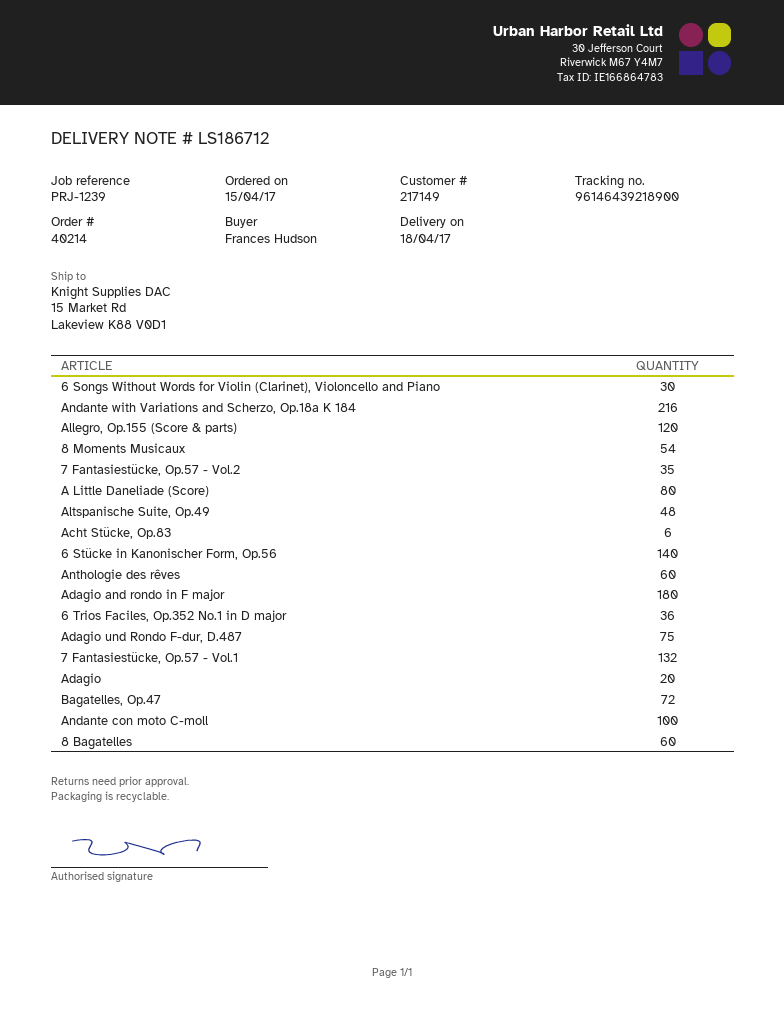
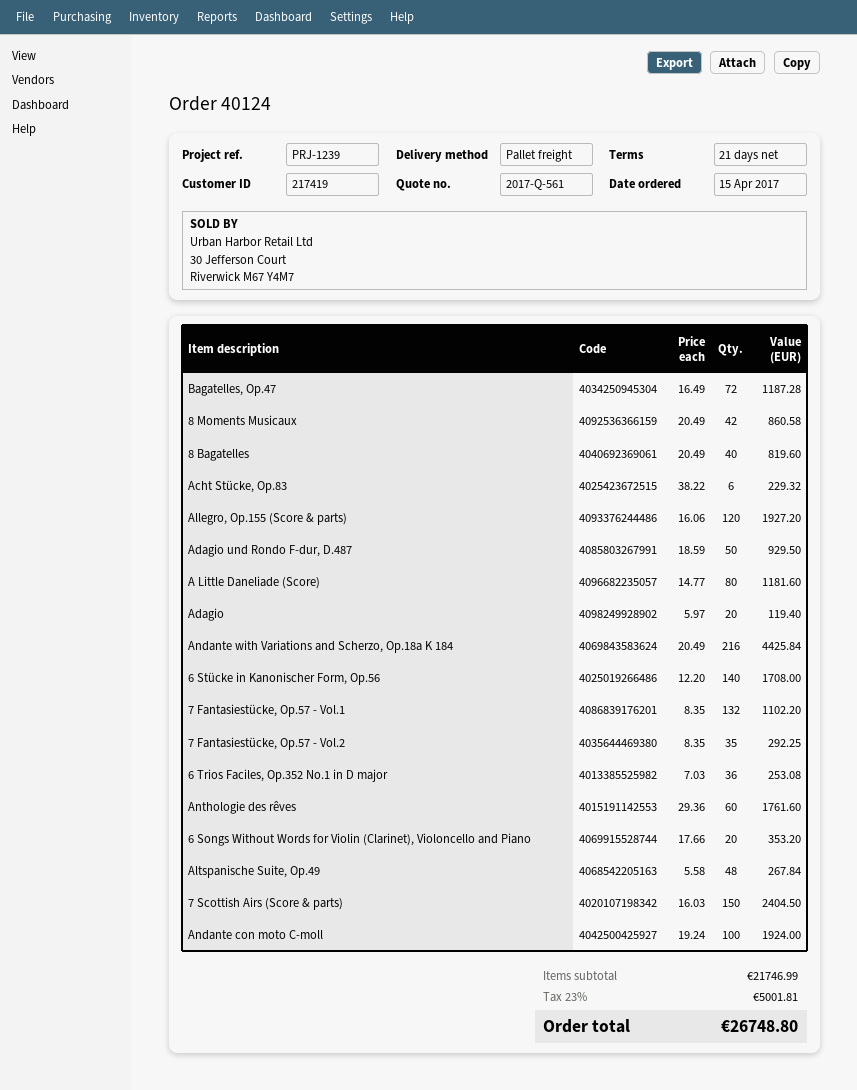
order number: 40214 -> 40124
customer number: 217149 -> 217419
6 Songs Without Words for Violin (Clarinet), Violoncello and Piano: 30 -> 20
8 Moments Musicaux: 54 -> 42
Adagio and rondo in F major: 180 -> none
Adagio und Rondo F-dur, D.487: 75 -> 50
8 Bagatelles: 60 -> 40
7 Scottish Airs (Score & parts): none -> 150

